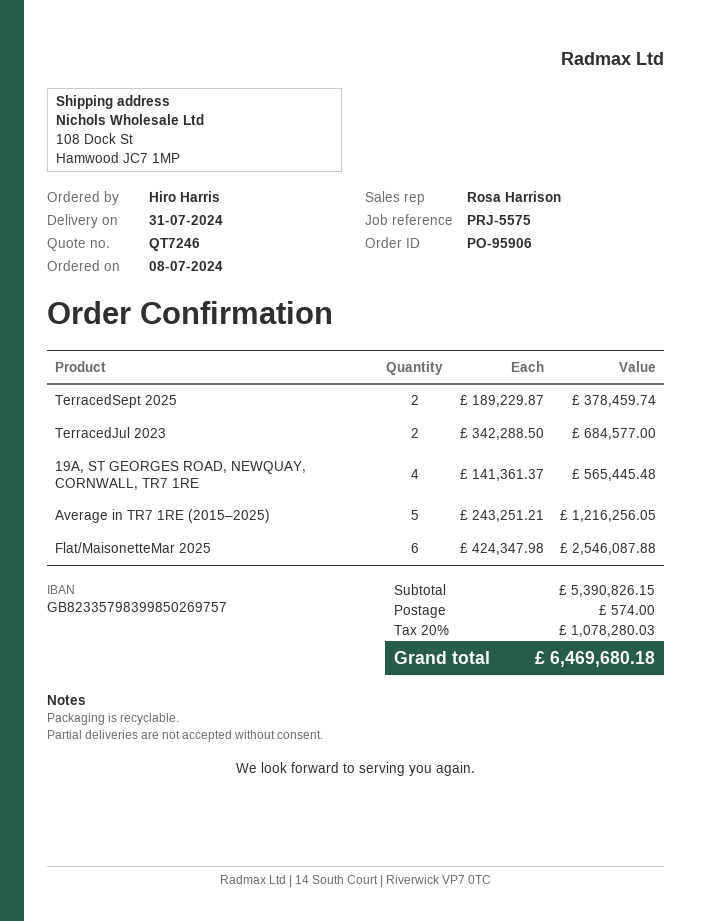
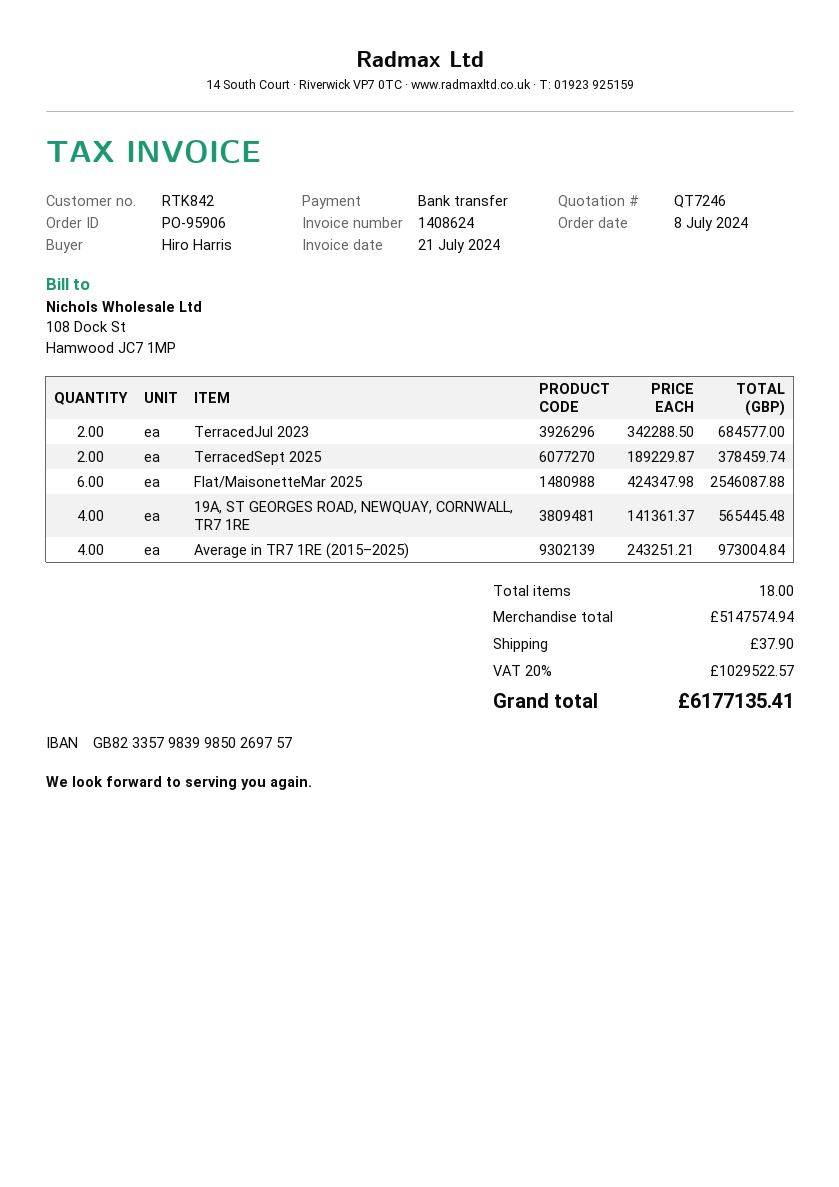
Average in TR7 1RE (2015–2025): 5 x 243251.21 = 1216256.05 -> 4 x 243251.21 = 973004.84
subtotal: 5390826.15 -> 5147574.94
shipping: 574.00 -> 37.90
tax: 20% = 1078280.03 -> 20% = 1029522.57
total: 6469680.18 -> 6177135.41

